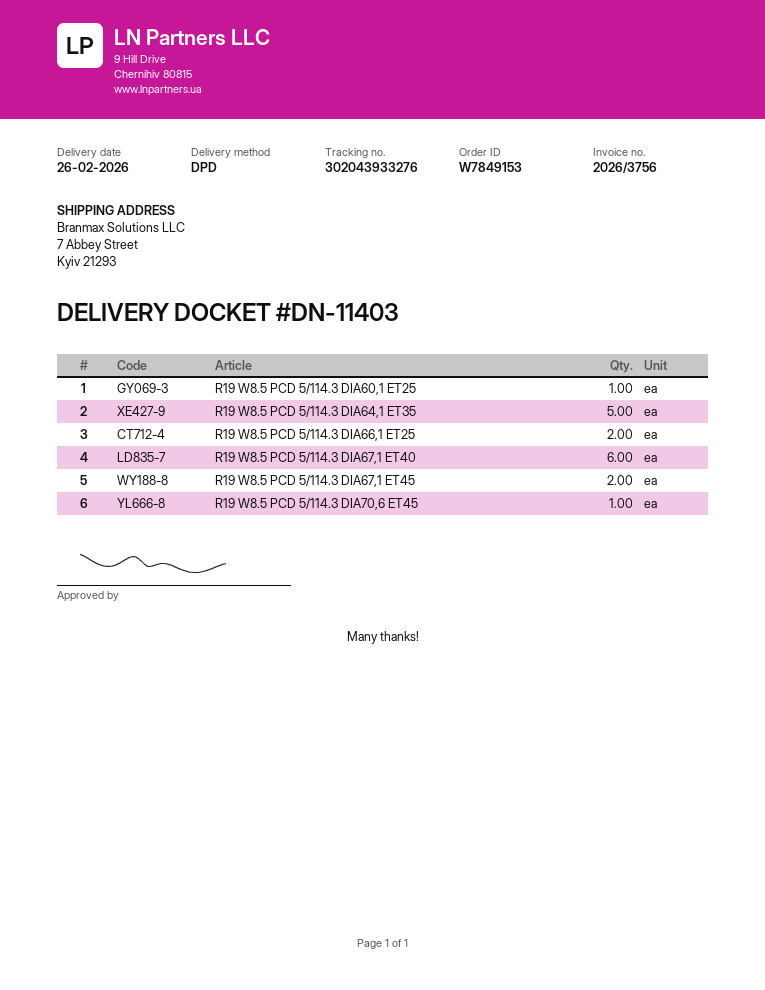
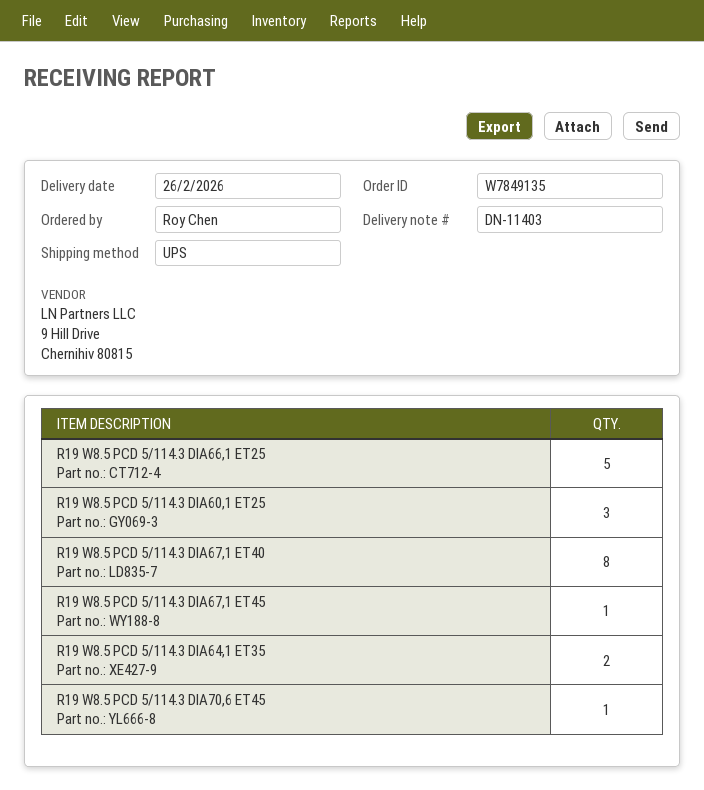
order number: W7849153 -> W7849135
shipping method: DPD -> UPS
R19 W8.5 PCD 5/114.3 DIA60,1 ET25: 1 -> 3
R19 W8.5 PCD 5/114.3 DIA64,1 ET35: 5 -> 2
R19 W8.5 PCD 5/114.3 DIA66,1 ET25: 2 -> 5
R19 W8.5 PCD 5/114.3 DIA67,1 ET40: 6 -> 8
R19 W8.5 PCD 5/114.3 DIA67,1 ET45: 2 -> 1

